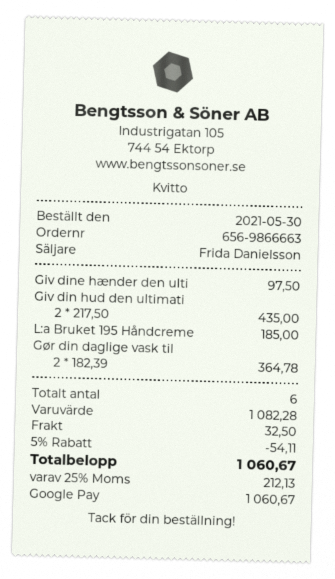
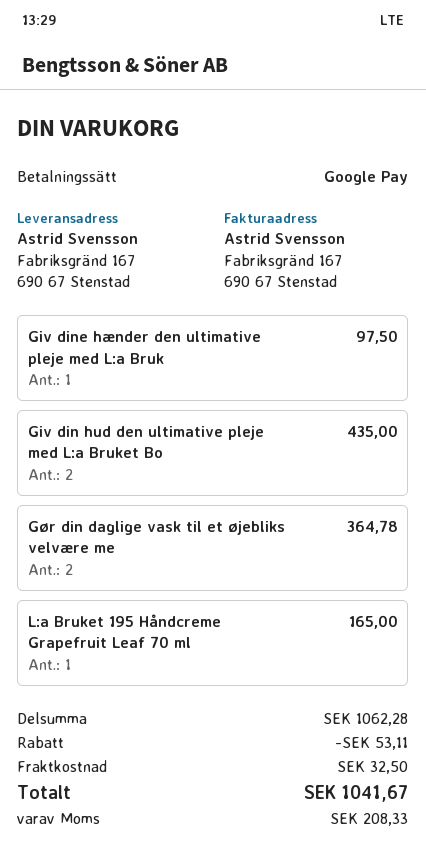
L:a Bruket 195 Håndcreme: 1 for 185.00 -> 1 for 165.00
subtotal: 1082.28 -> 1062.28
discount: 54.11 -> 53.11
tax: 212.13 -> 208.33
total: 1060.67 -> 1041.67

